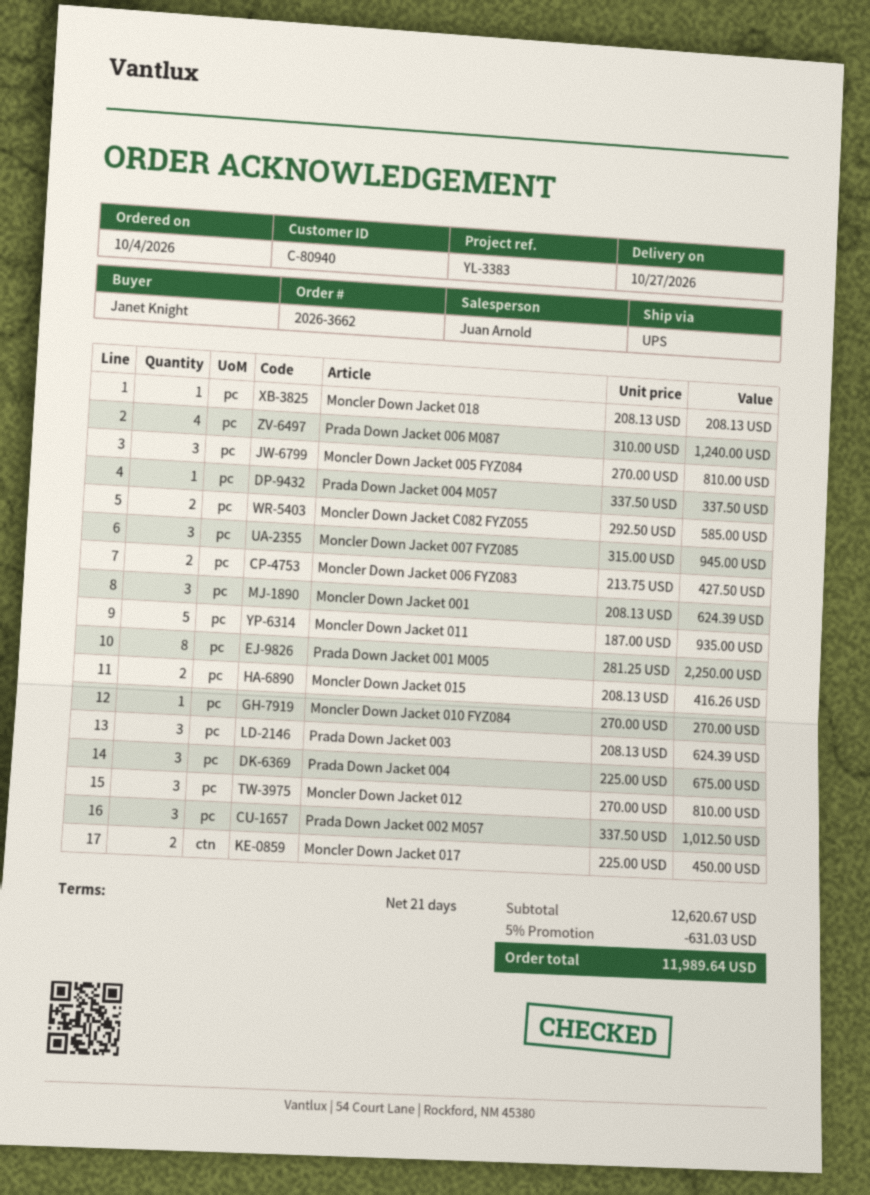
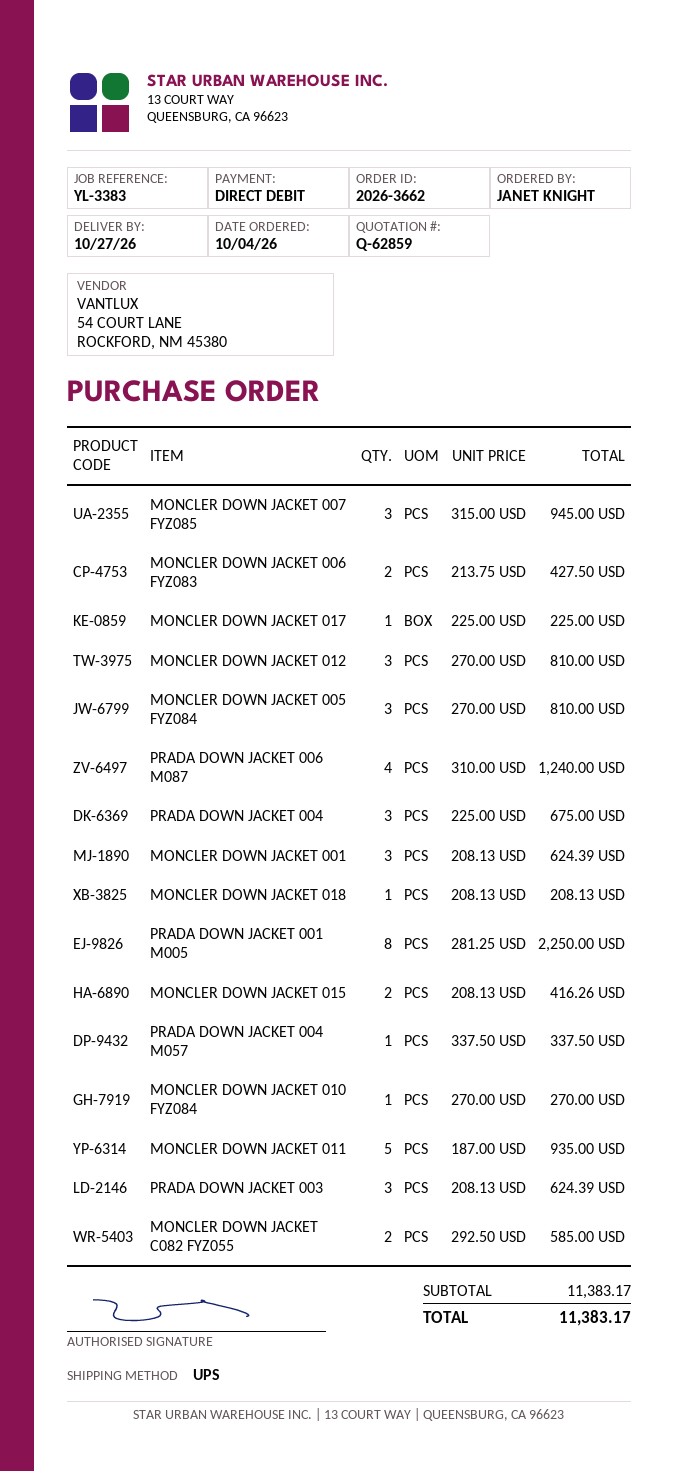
Prada Down Jacket 002 M057: 3 x 337.50 = 1012.50 -> none
Moncler Down Jacket 017: 2 x 225.00 = 450.00 -> 1 x 225.00 = 225.00
subtotal: 12620.67 -> 11383.17
discount: 5% = 631.03 -> none
total: 11989.64 -> 11383.17

